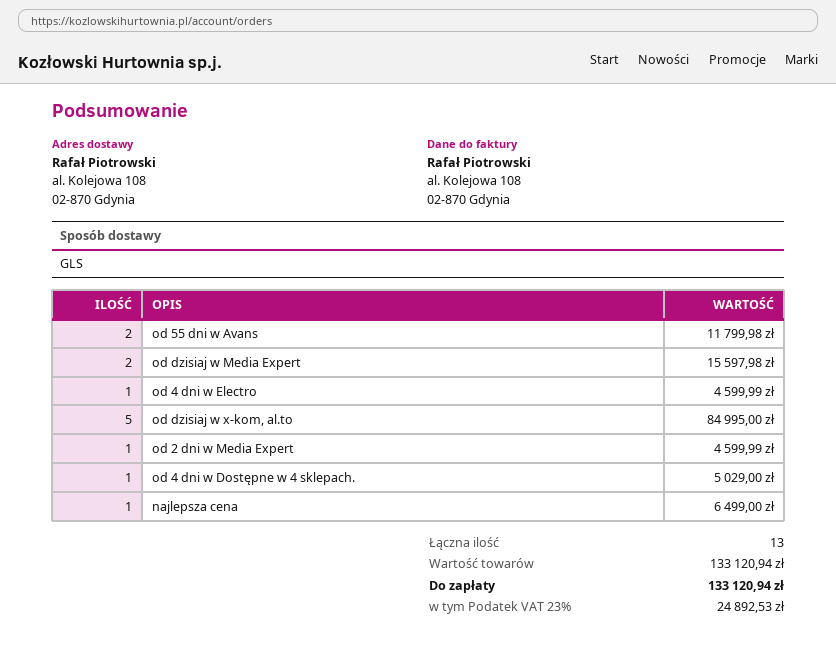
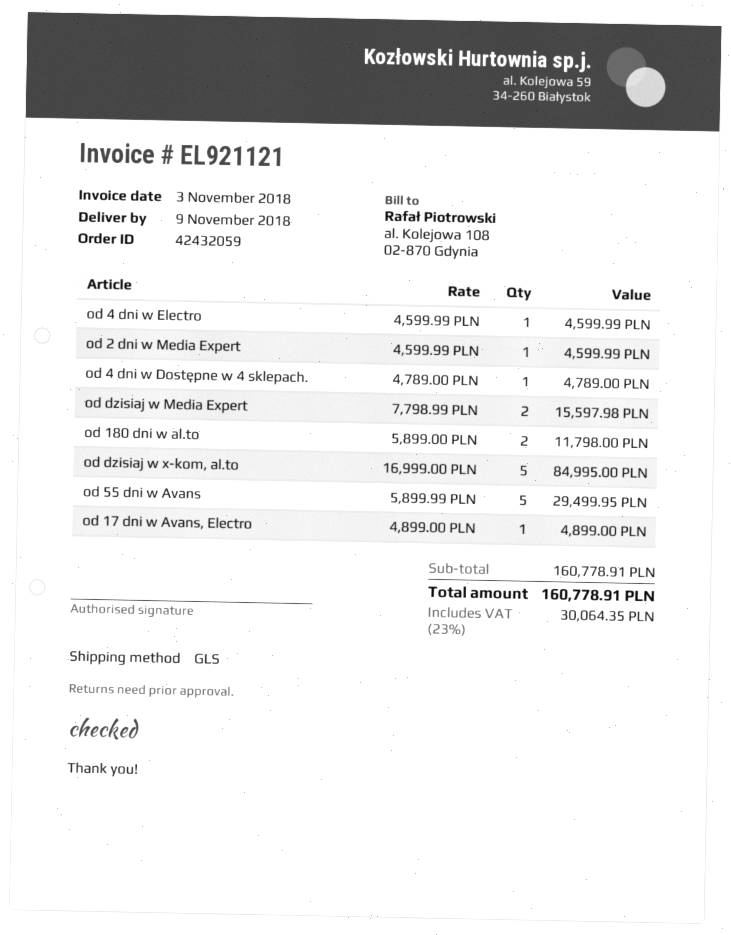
od 55 dni w Avans: 2 for 11799.98 -> 5 for 29499.95
od 4 dni w Dostępne w 4 sklepach.: 1 for 5029.00 -> 1 for 4789.00
najlepsza cena: 1 for 6499.00 -> none
od 180 dni w al.to: none -> 2 for 11798.00
od 17 dni w Avans, Electro: none -> 1 for 4899.00
subtotal: 133120.94 -> 160778.91
tax: 23% = 24892.53 -> 23% = 30064.35
total: 133120.94 -> 160778.91

